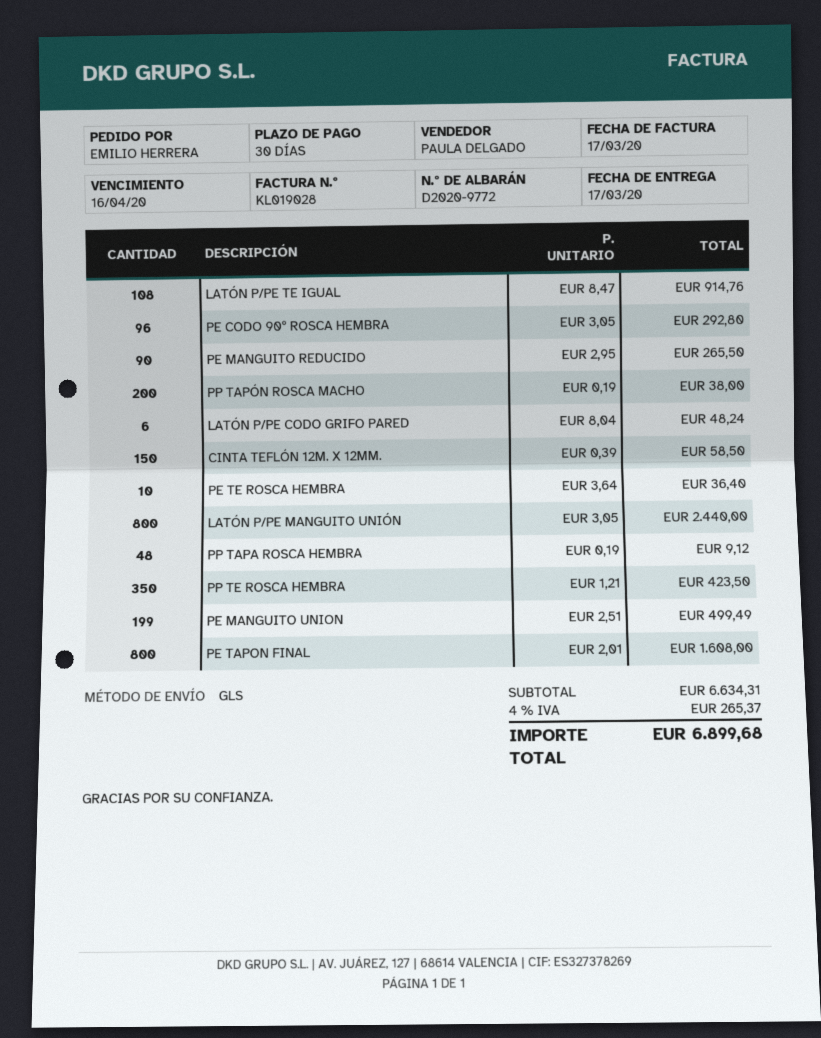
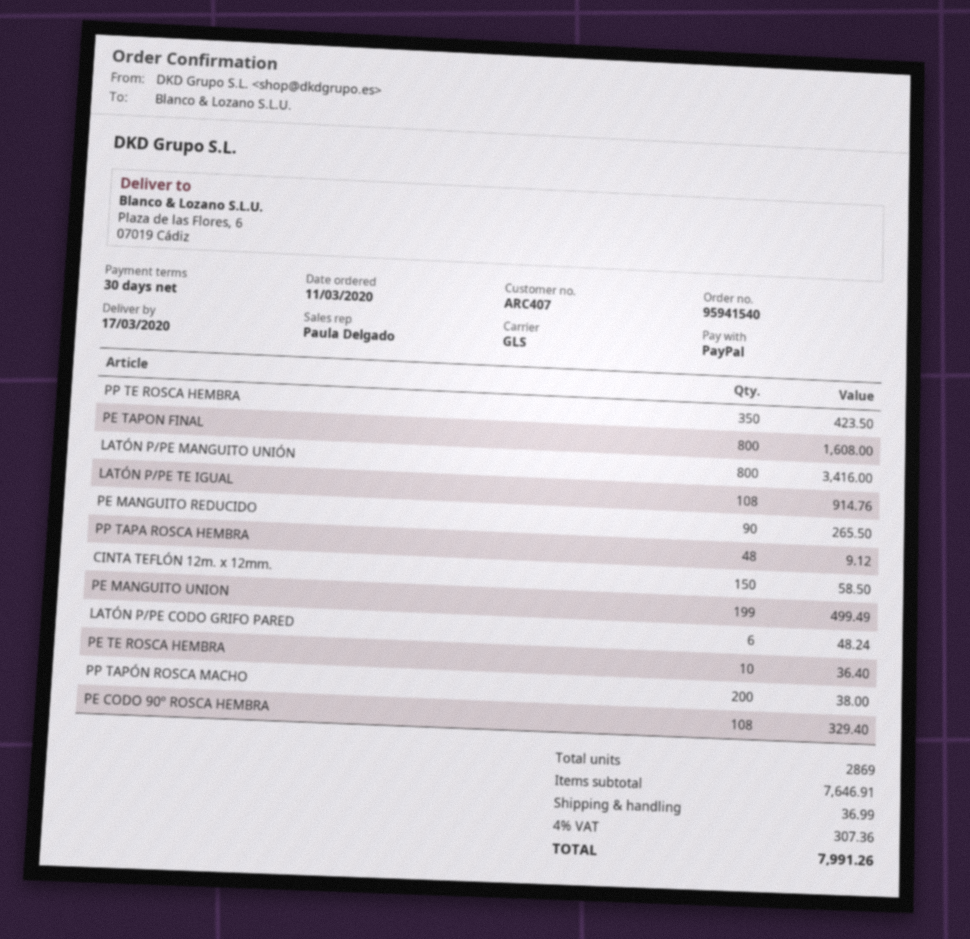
PE CODO 90º ROSCA HEMBRA: 96 for 292.80 -> 108 for 329.40
LATÓN P/PE MANGUITO UNIÓN: 800 for 2440.00 -> 800 for 3416.00
subtotal: 6634.31 -> 7646.91
shipping: none -> 36.99
tax: 4% = 265.37 -> 4% = 307.36
total: 6899.68 -> 7991.26

